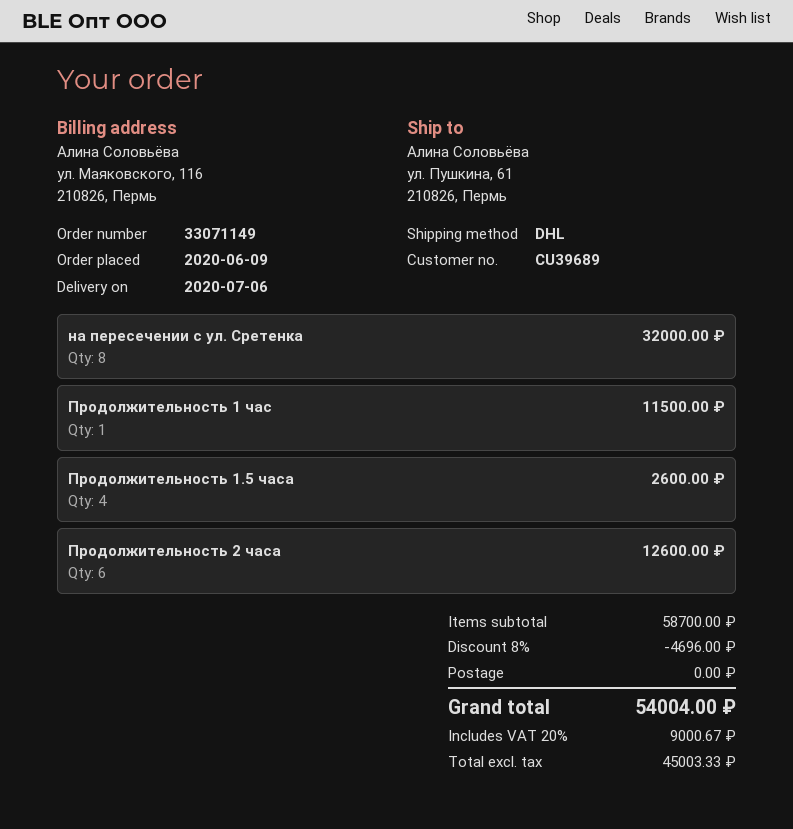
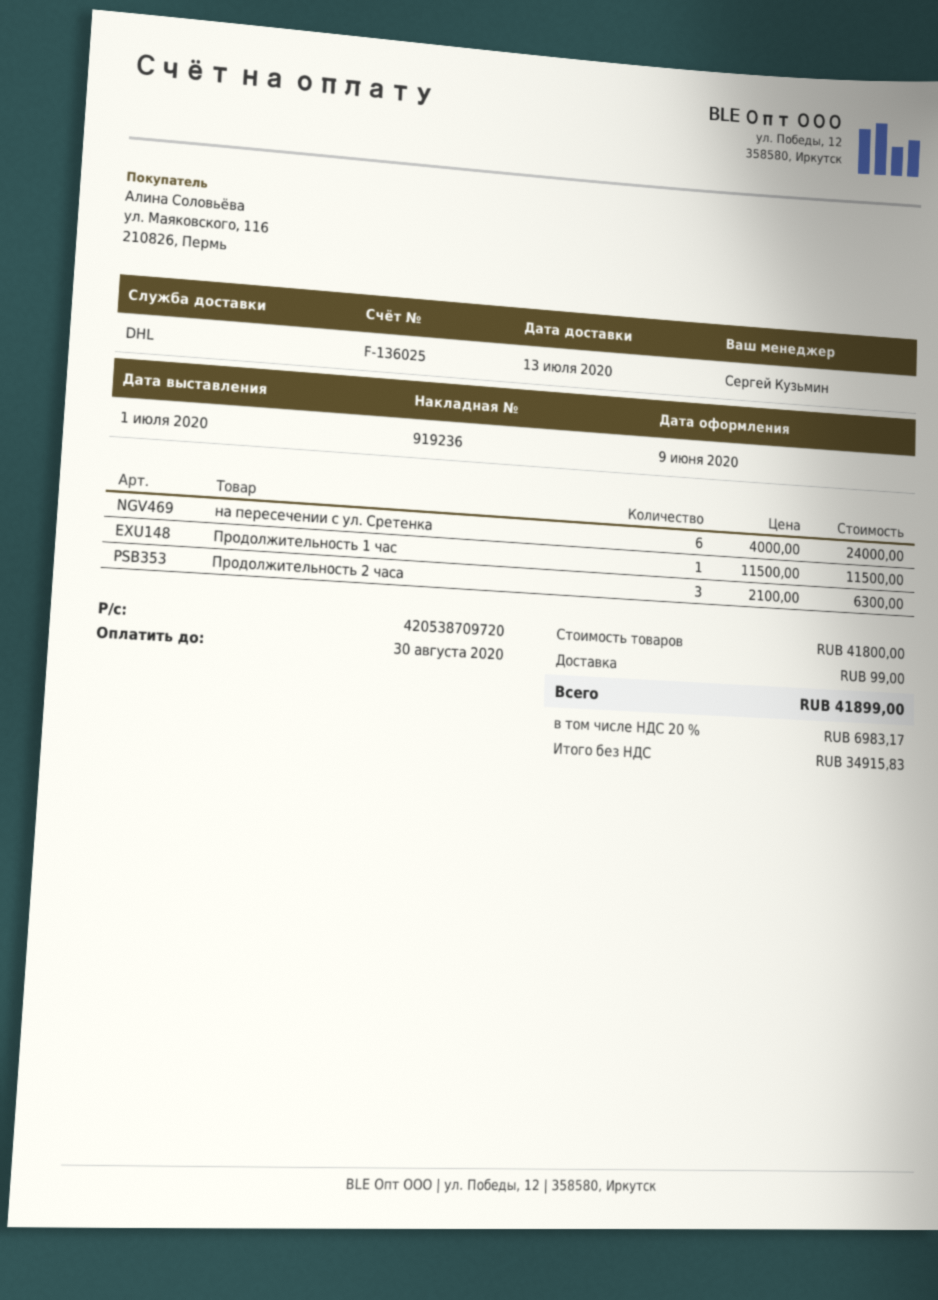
delivery date: 2020-07-06 -> 2020-07-13
на пересечении с ул. Сретенка: 8 for 32000.00 -> 6 for 24000.00
Продолжительность 1.5 часа: 4 for 2600.00 -> none
Продолжительность 2 часа: 6 for 12600.00 -> 3 for 6300.00
subtotal: 58700.00 -> 41800.00
discount: 8% = 4696.00 -> none
shipping: 0.00 -> 99.00
net: 45003.33 -> 34915.83
tax: 20% = 9000.67 -> 20% = 6983.17
total: 54004.00 -> 41899.00

